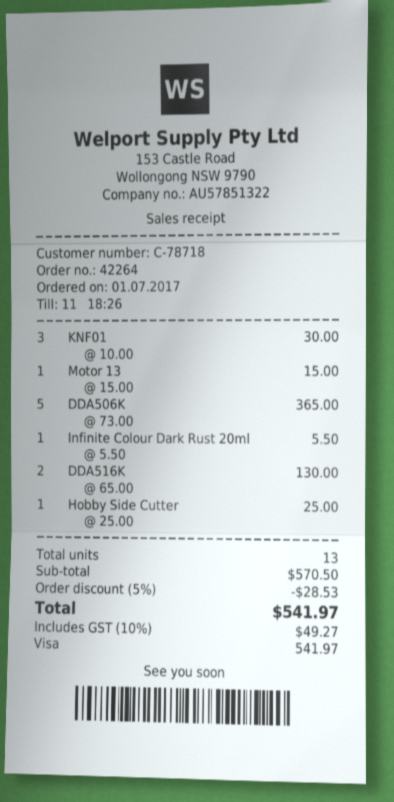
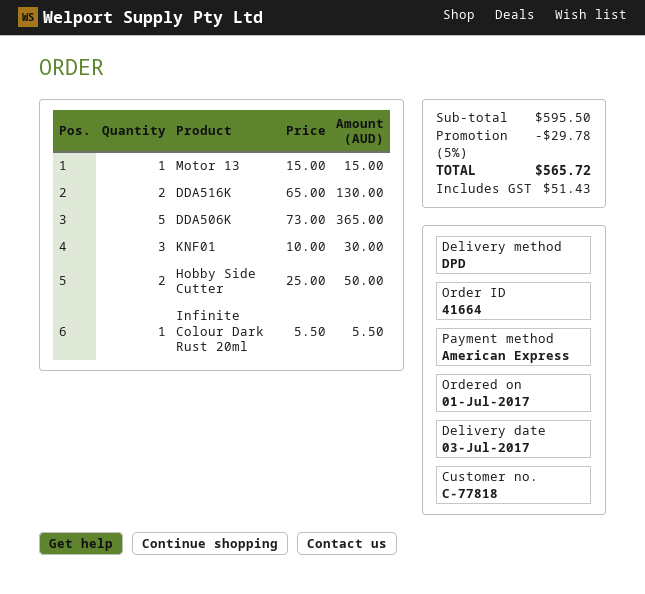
order number: 42264 -> 41664
customer number: C-78718 -> C-77818
payment method: Visa -> American Express
Hobby Side Cutter: 1 x 25.00 = 25.00 -> 2 x 25.00 = 50.00
subtotal: 570.50 -> 595.50
discount: 5% = 28.53 -> 5% = 29.78
tax: 49.27 -> 51.43
total: 541.97 -> 565.72

